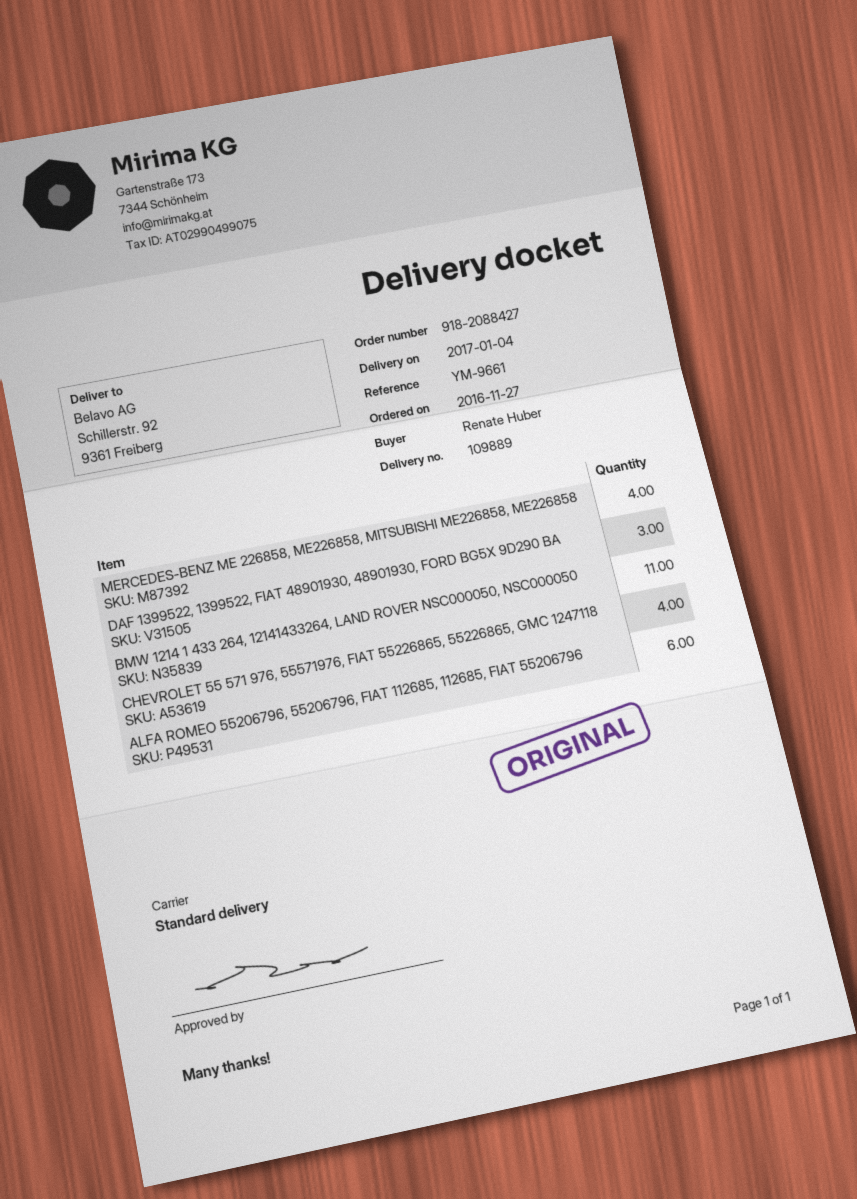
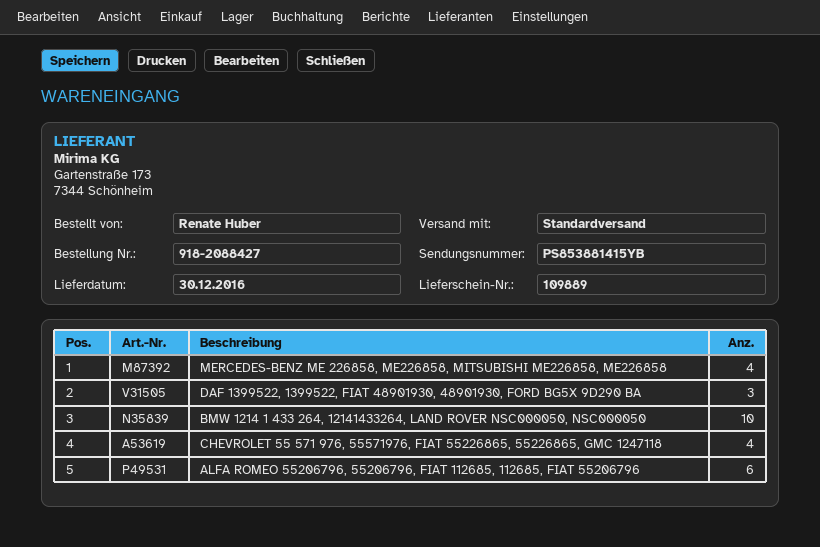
delivery date: 2017-01-04 -> 2016-12-30
BMW 1214 1 433 264, 12141433264, LAND ROVER NSC000050, NSC000050: 11 -> 10

